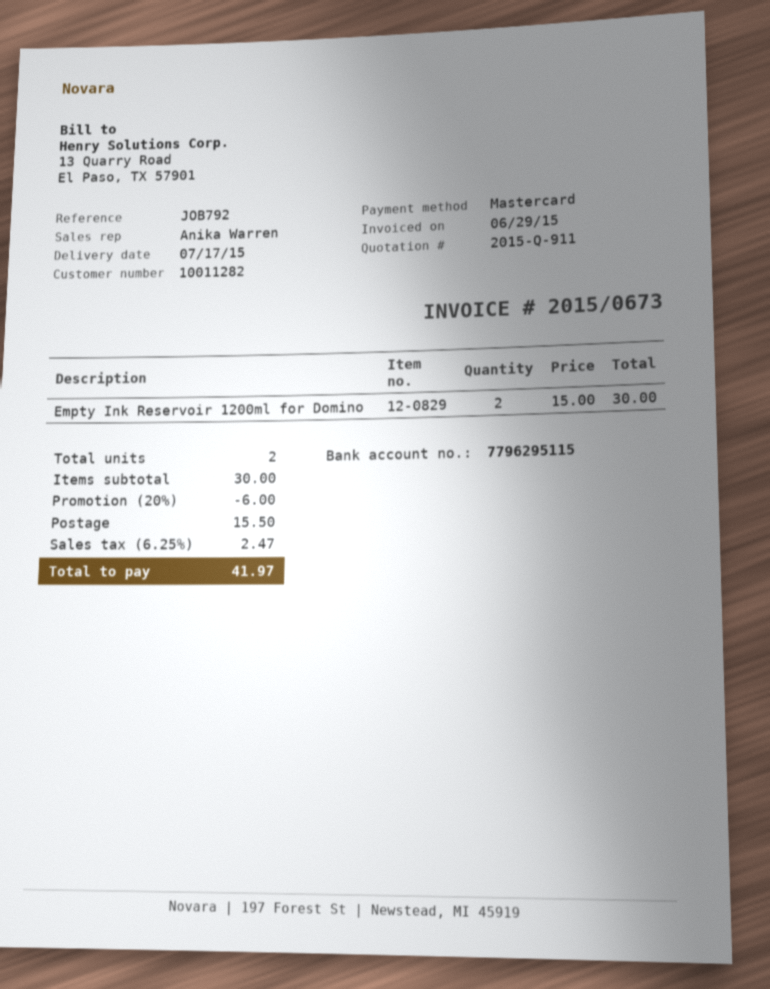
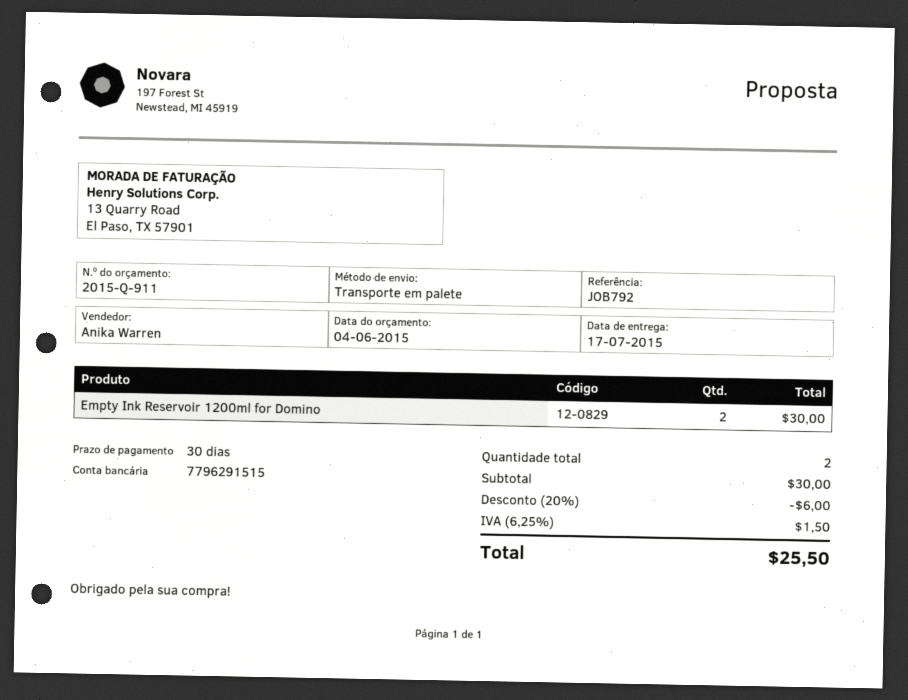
bank account: 7796295115 -> 7796291515
shipping: 15.50 -> none
tax: 6.25% = 2.47 -> 6.25% = 1.50
total: 41.97 -> 25.50

